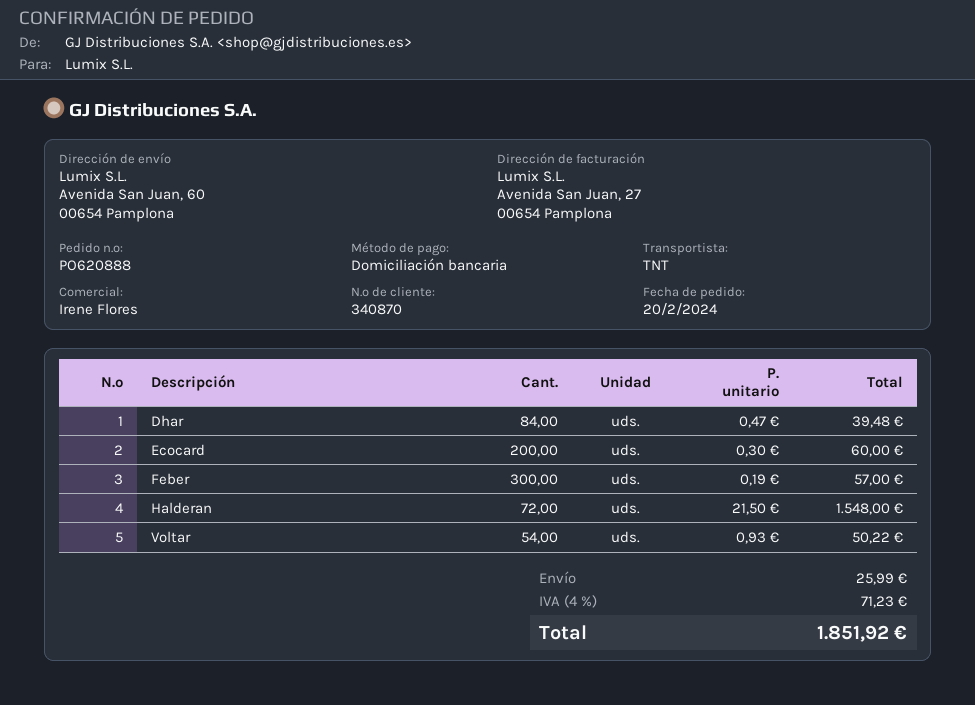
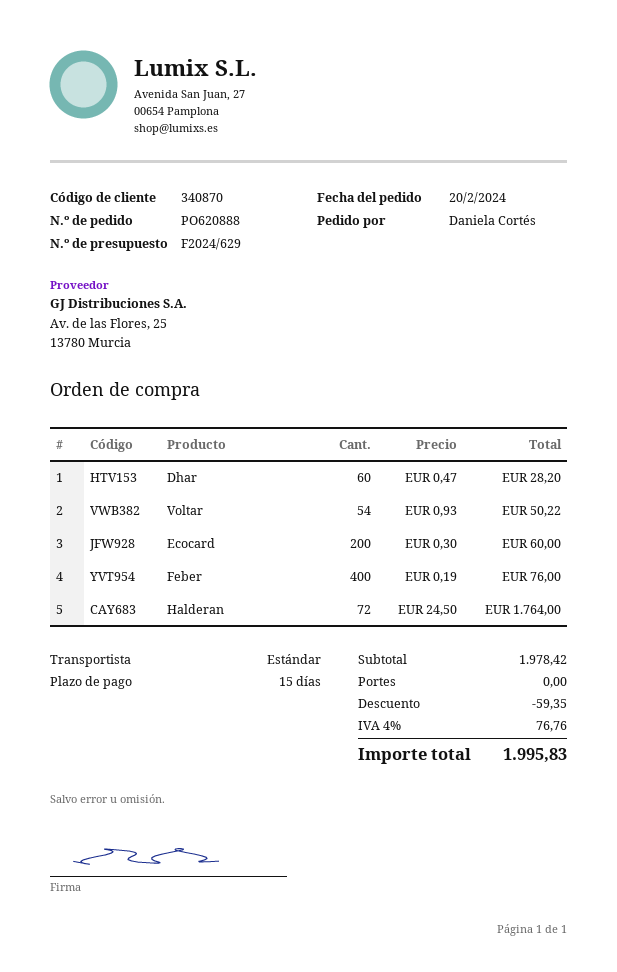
shipping method: TNT -> standard
Dhar: 84 x 0.47 = 39.48 -> 60 x 0.47 = 28.20
Feber: 300 x 0.19 = 57.00 -> 400 x 0.19 = 76.00
Halderan: 72 x 21.50 = 1548.00 -> 72 x 24.50 = 1764.00
discount: none -> 59.35
shipping: 25.99 -> 0.00
tax: 4% = 71.23 -> 4% = 76.76
total: 1851.92 -> 1995.83

